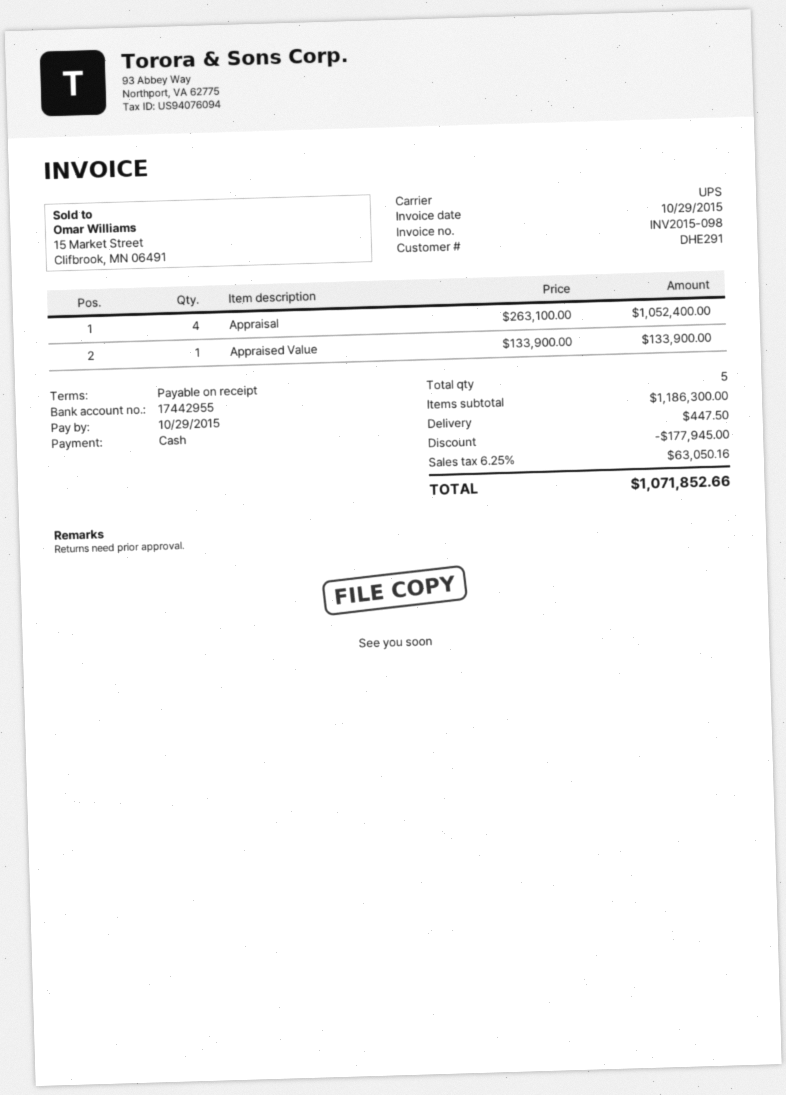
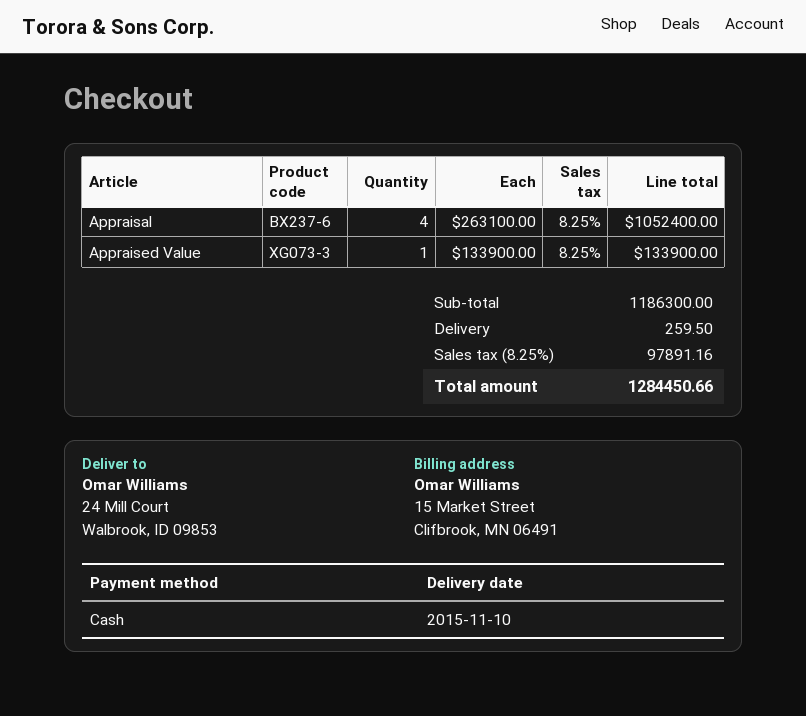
discount: 177945.00 -> none
shipping: 447.50 -> 259.50
tax: 6.25% = 63050.16 -> 8.25% = 97891.16
total: 1071852.66 -> 1284450.66

